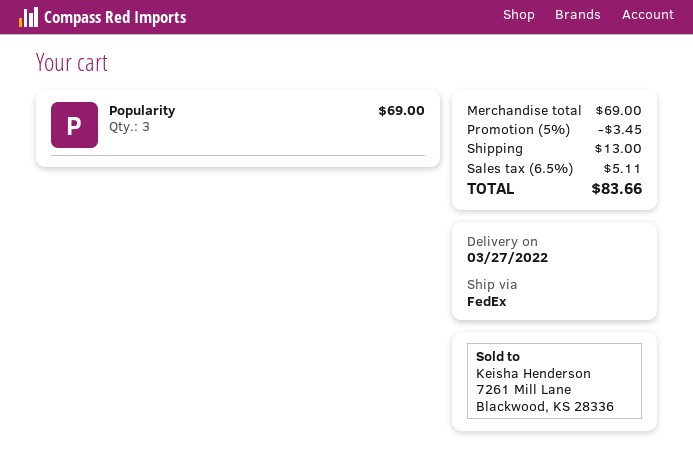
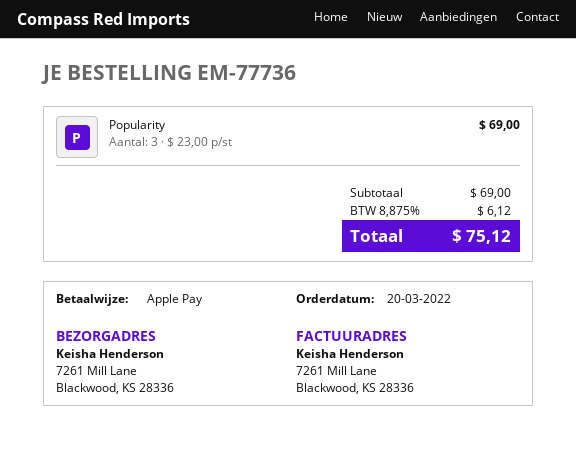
discount: 5% = 3.45 -> none
shipping: 13.00 -> none
tax: 6.5% = 5.11 -> 8.875% = 6.12
total: 83.66 -> 75.12

